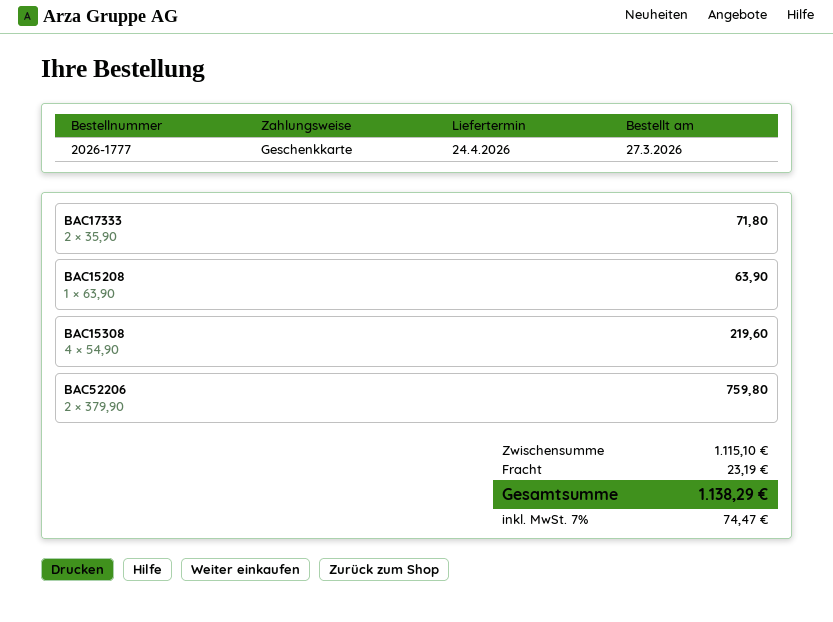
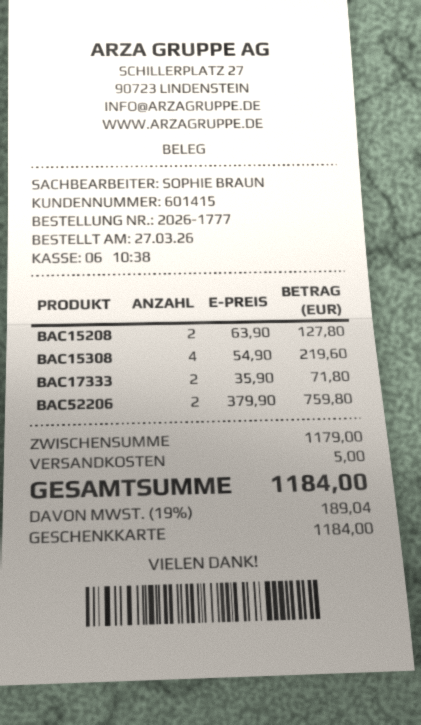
BAC15208: 1 x 63.90 = 63.90 -> 2 x 63.90 = 127.80
subtotal: 1115.10 -> 1179.00
shipping: 23.19 -> 5.00
tax: 7% = 74.47 -> 19% = 189.04
total: 1138.29 -> 1184.00

